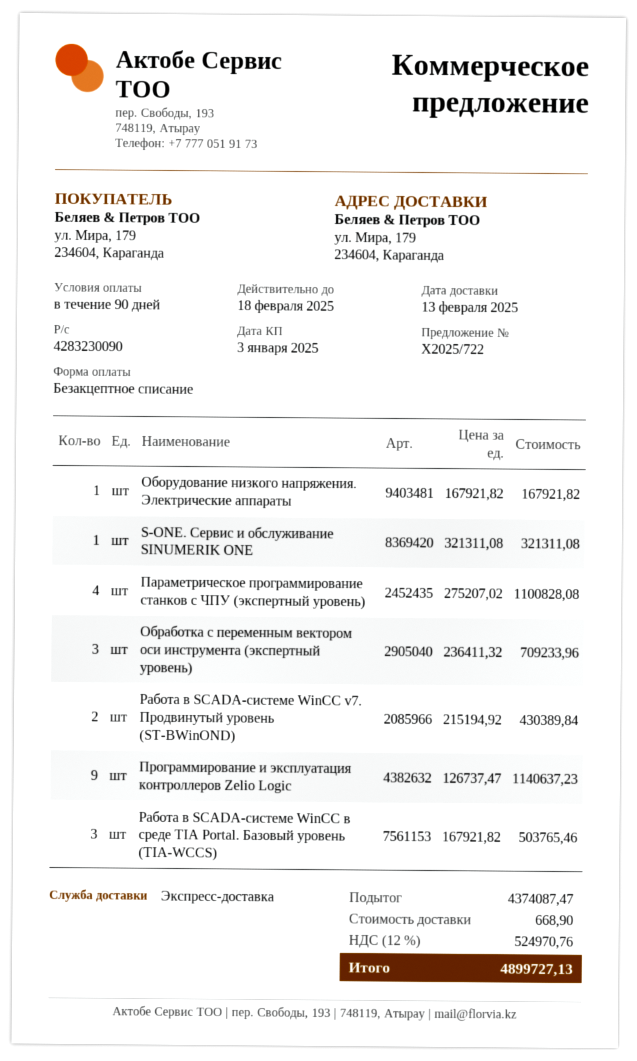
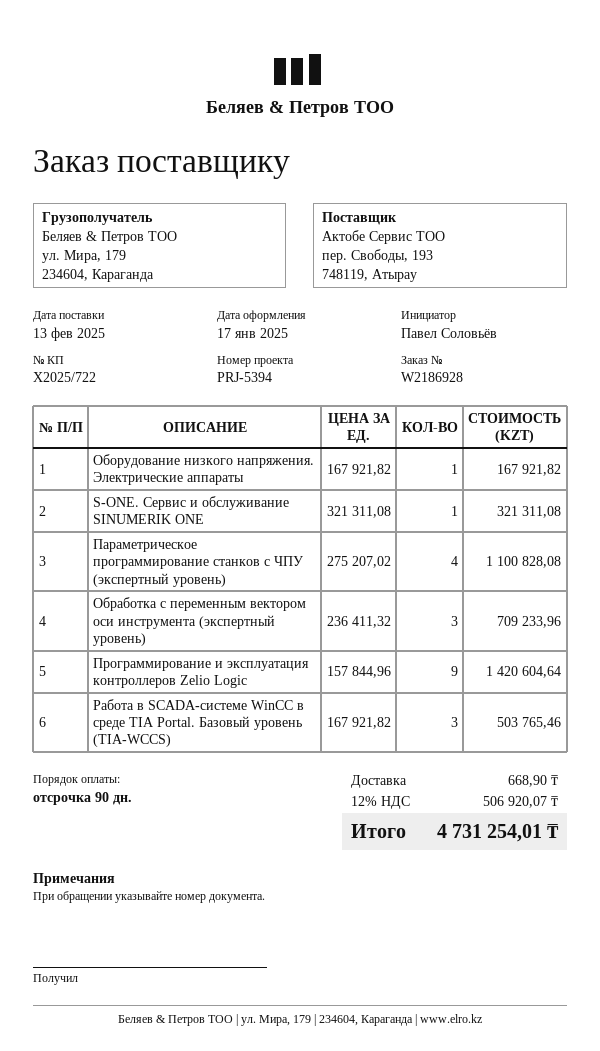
Работа в SCADA-системе WinCC v7. Продвинутый уровень (ST-BWinOND): 2 x 215194.92 = 430389.84 -> none
Программирование и эксплуатация контроллеров Zelio Logic: 9 x 126737.47 = 1140637.23 -> 9 x 157844.96 = 1420604.64
tax: 12% = 524970.76 -> 12% = 506920.07
total: 4899727.13 -> 4731254.01

